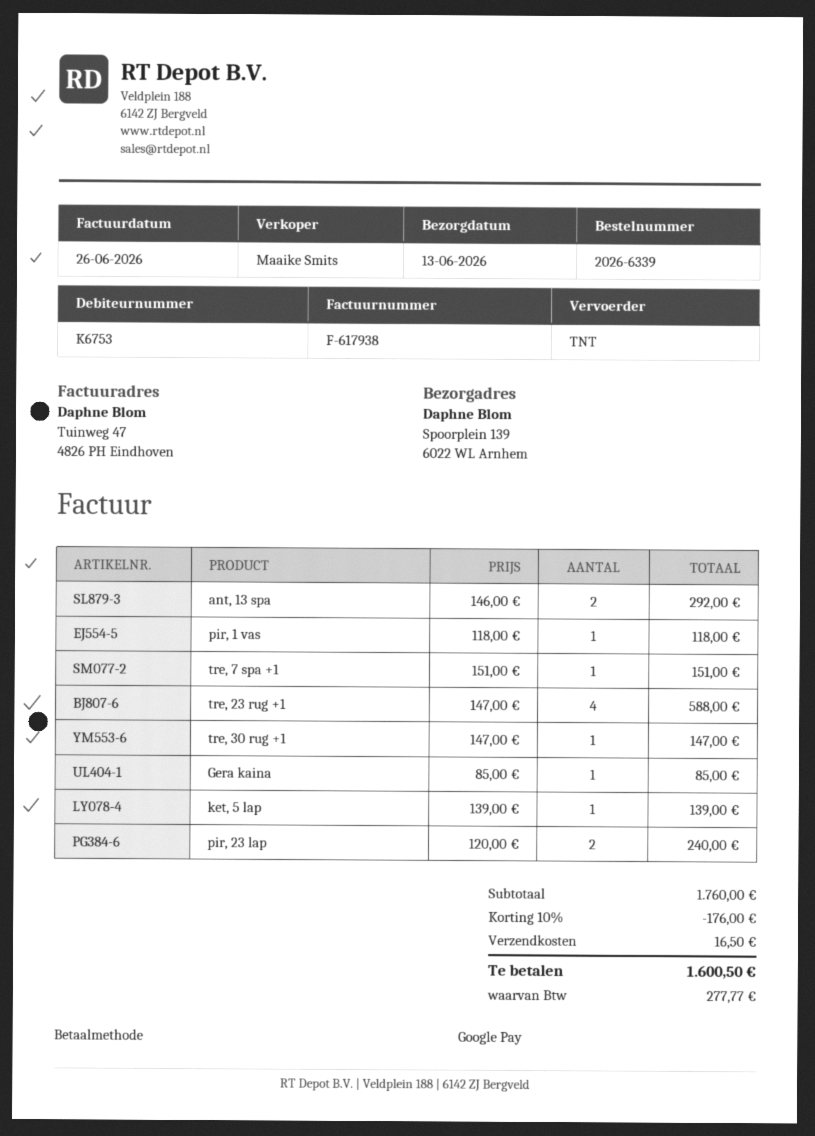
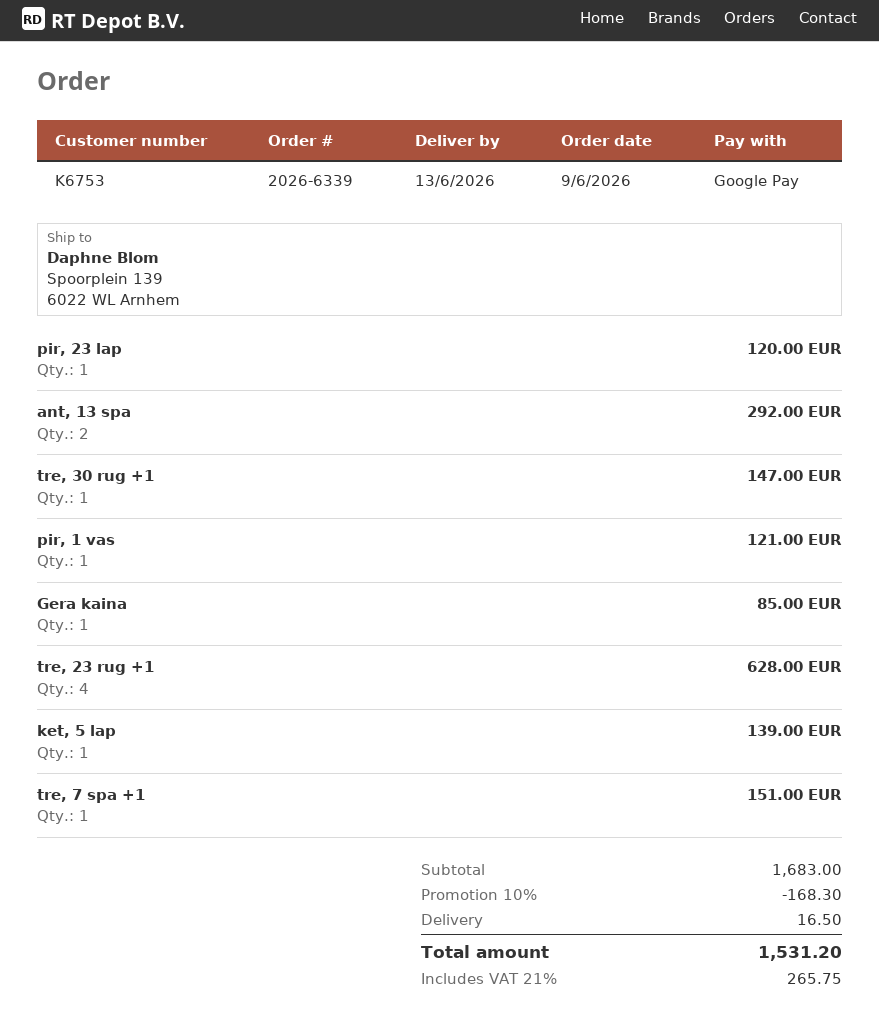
pir, 1 vas: 1 for 118.00 -> 1 for 121.00
tre, 23 rug +1: 4 for 588.00 -> 4 for 628.00
pir, 23 lap: 2 for 240.00 -> 1 for 120.00
subtotal: 1760.00 -> 1683.00
discount: 10% = 176.00 -> 10% = 168.30
tax: 277.77 -> 265.75
total: 1600.50 -> 1531.20

